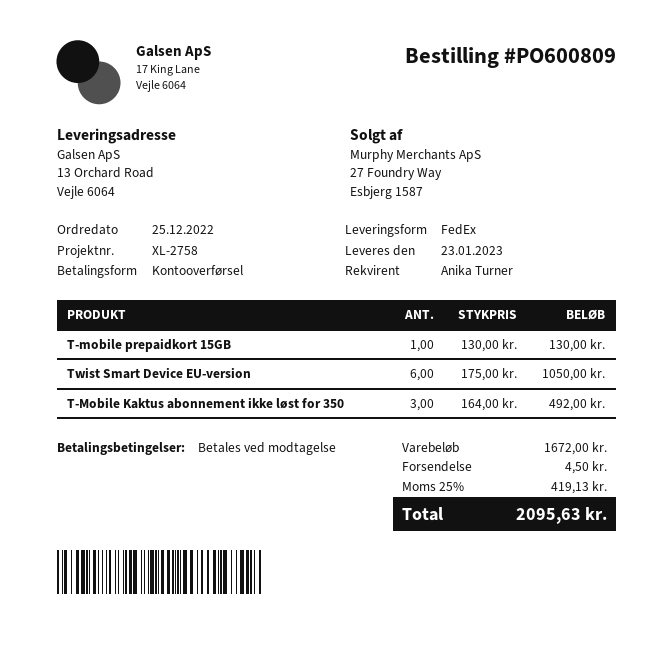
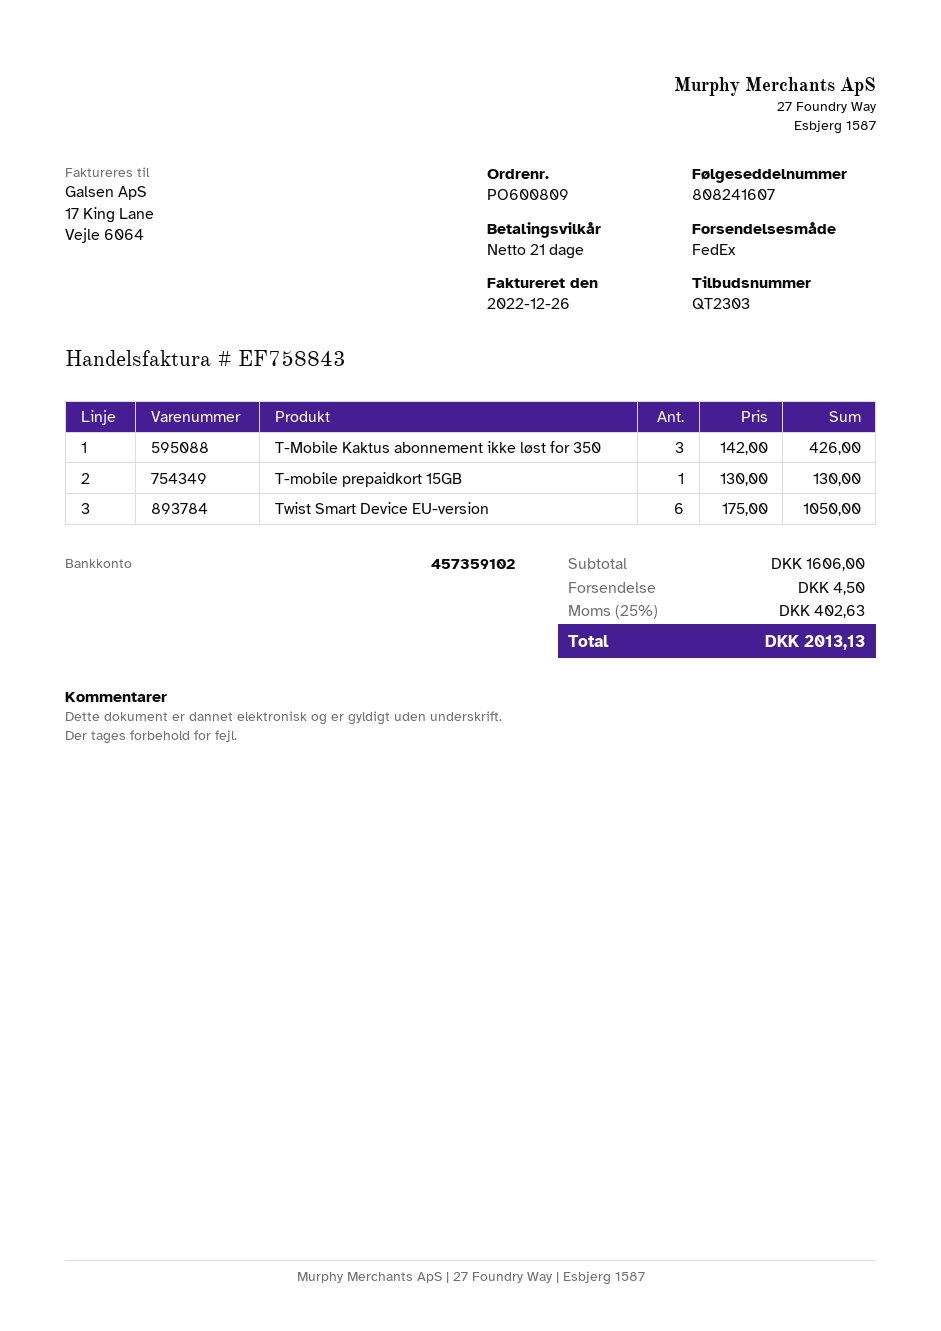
payment terms: on receipt -> 21 days
T-Mobile Kaktus abonnement ikke løst for 350: 3 x 164.00 = 492.00 -> 3 x 142.00 = 426.00
subtotal: 1672.00 -> 1606.00
tax: 25% = 419.13 -> 25% = 402.63
total: 2095.63 -> 2013.13

